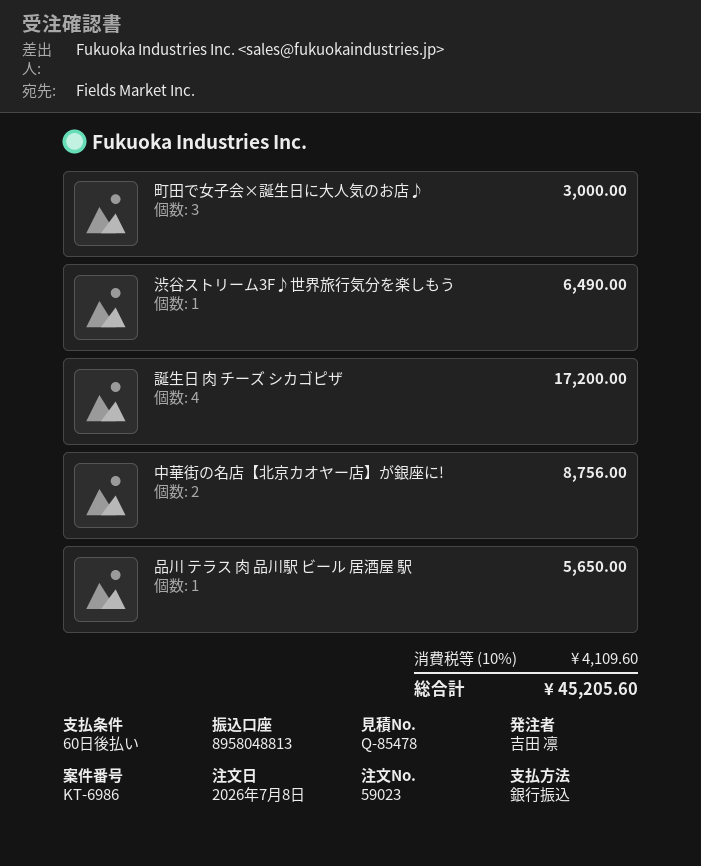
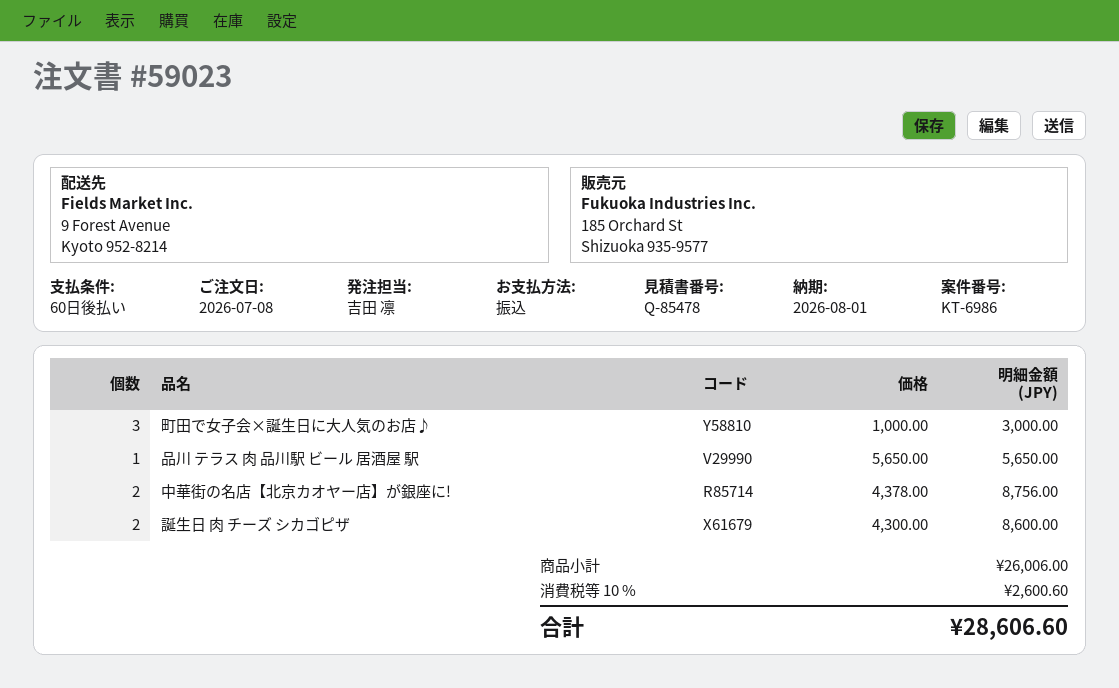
渋谷ストリーム3F♪世界旅行気分を楽しもう: 1 for 6490.00 -> none
誕生日 肉 チーズ シカゴピザ: 4 for 17200.00 -> 2 for 8600.00
tax: 10% = 4109.60 -> 10% = 2600.60
total: 45205.60 -> 28606.60

